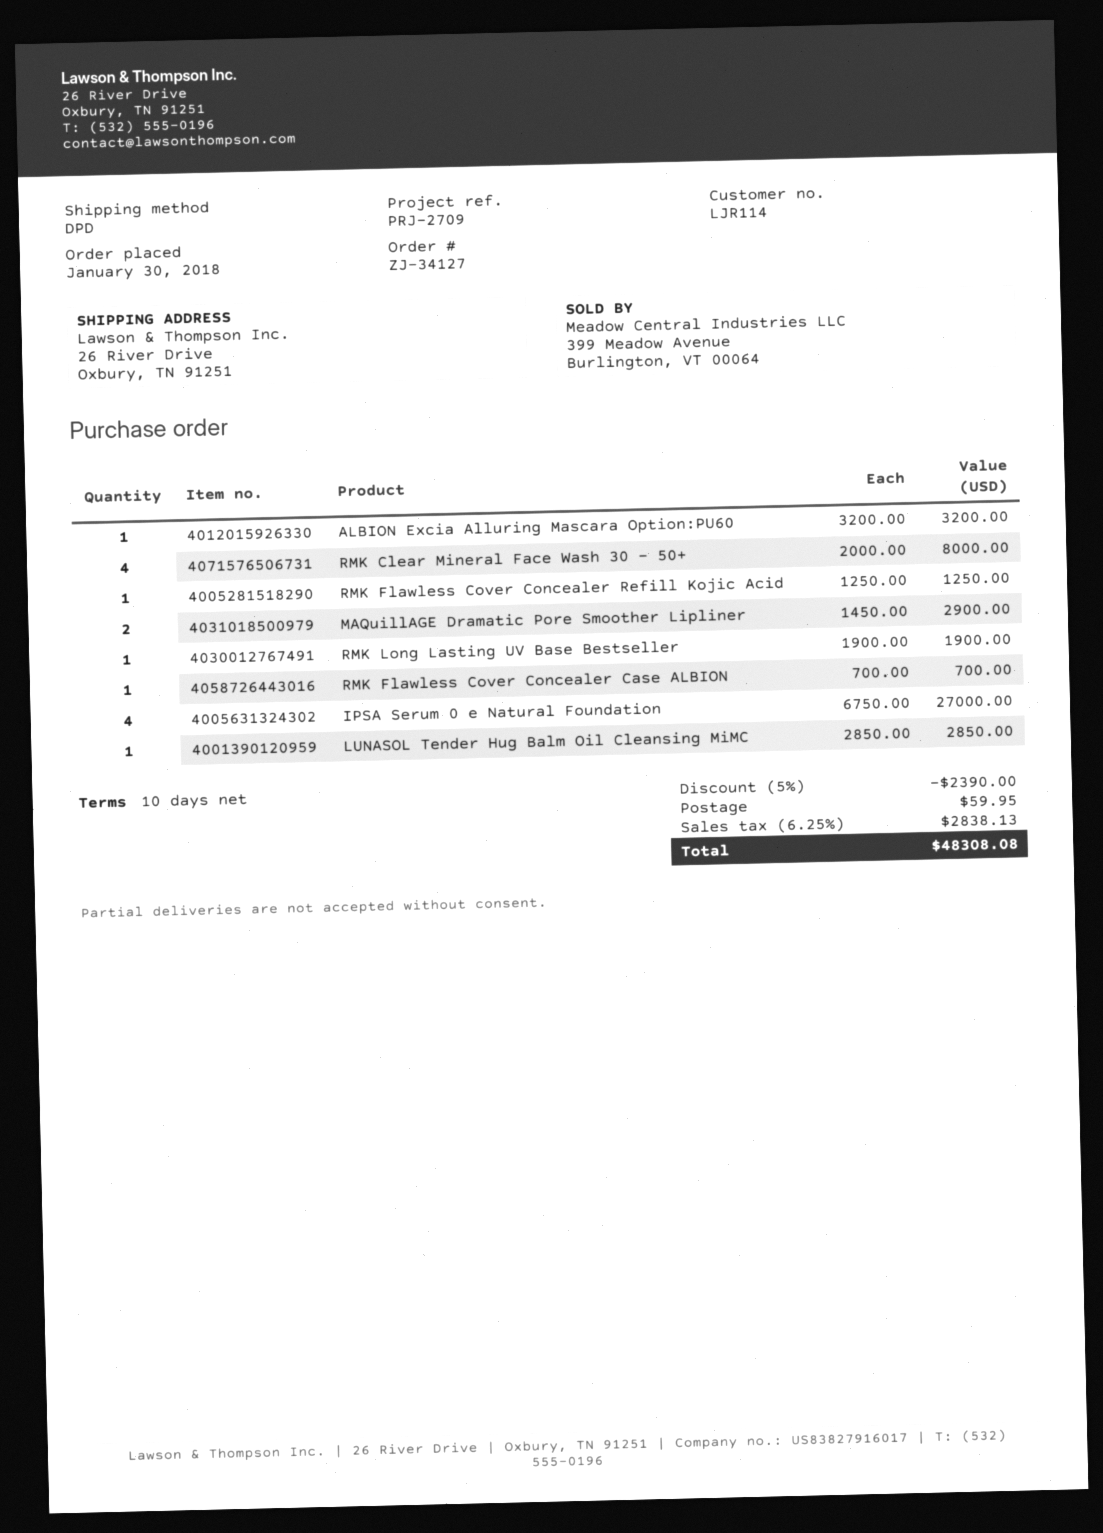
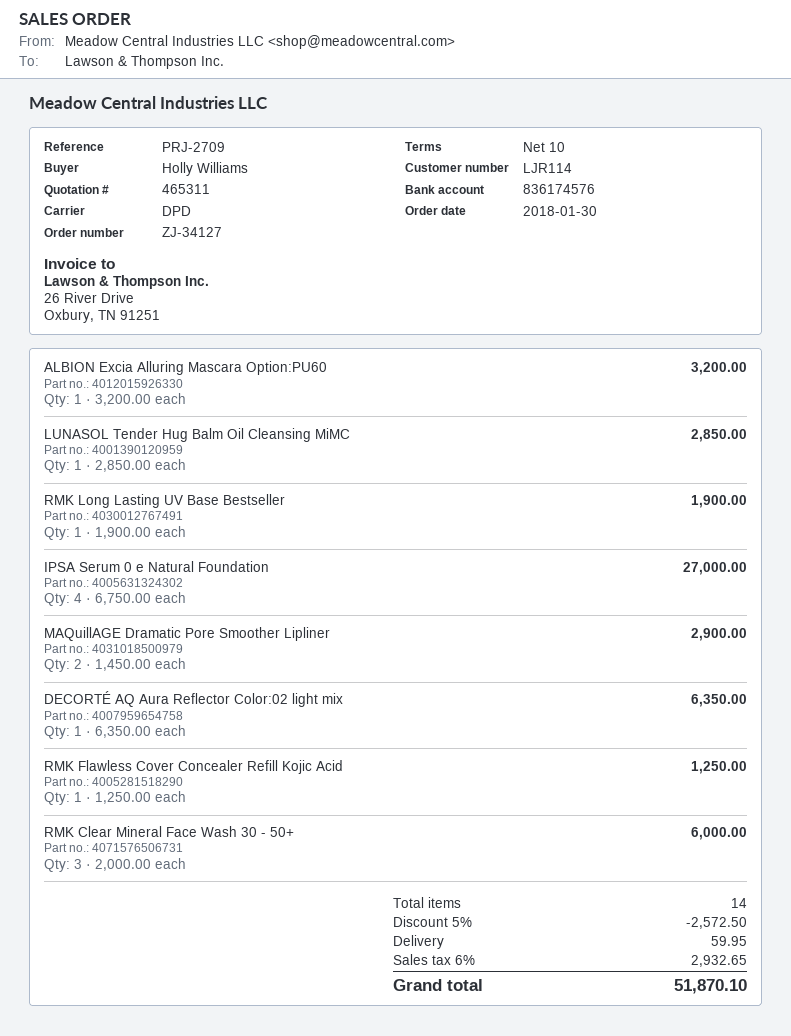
RMK Clear Mineral Face Wash 30 - 50+: 4 x 2000.00 = 8000.00 -> 3 x 2000.00 = 6000.00
RMK Flawless Cover Concealer Case ALBION: 1 x 700.00 = 700.00 -> none
DECORTÉ AQ Aura Reflector Color:02 light mix: none -> 1 x 6350.00 = 6350.00
discount: 5% = 2390.00 -> 5% = 2572.50
tax: 6.25% = 2838.13 -> 6% = 2932.65
total: 48308.08 -> 51870.10

